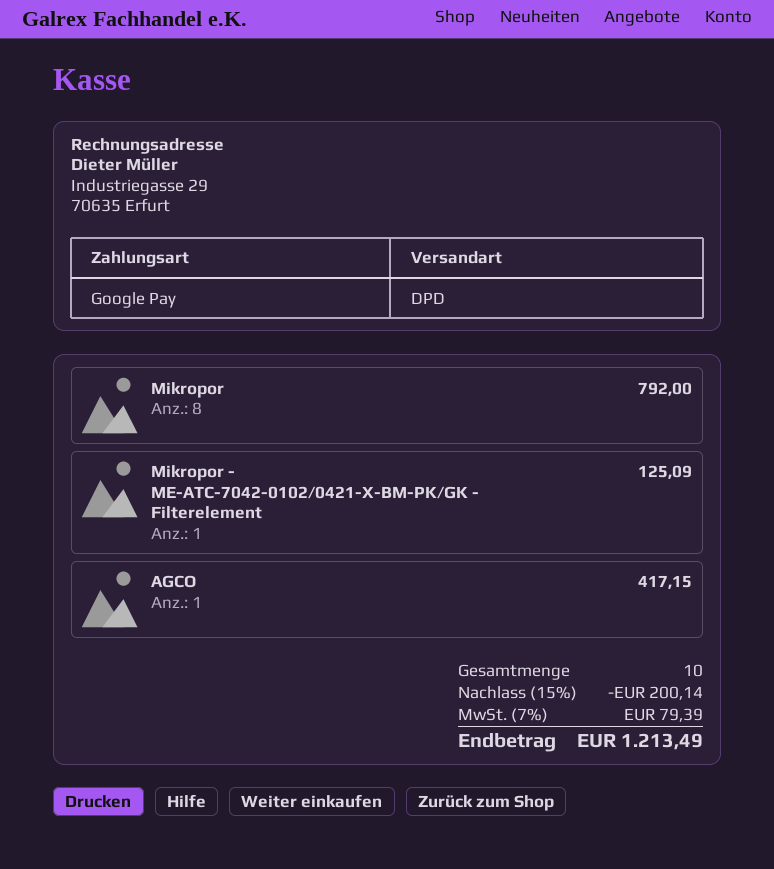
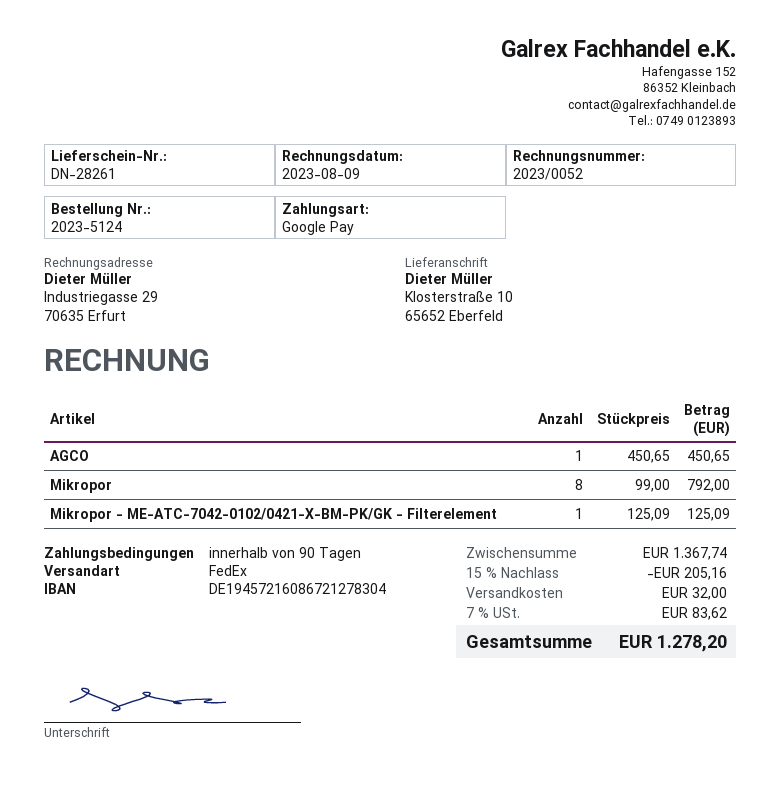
shipping method: DPD -> FedEx
AGCO: 1 for 417.15 -> 1 for 450.65
discount: 15% = 200.14 -> 15% = 205.16
shipping: none -> 32.00
tax: 7% = 79.39 -> 7% = 83.62
total: 1213.49 -> 1278.20

